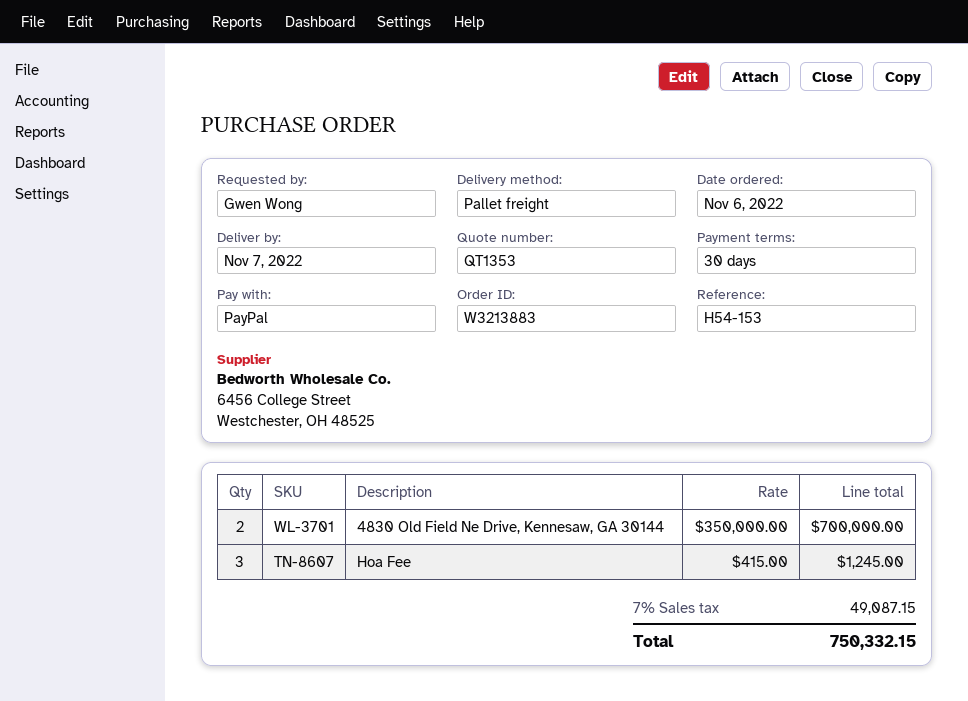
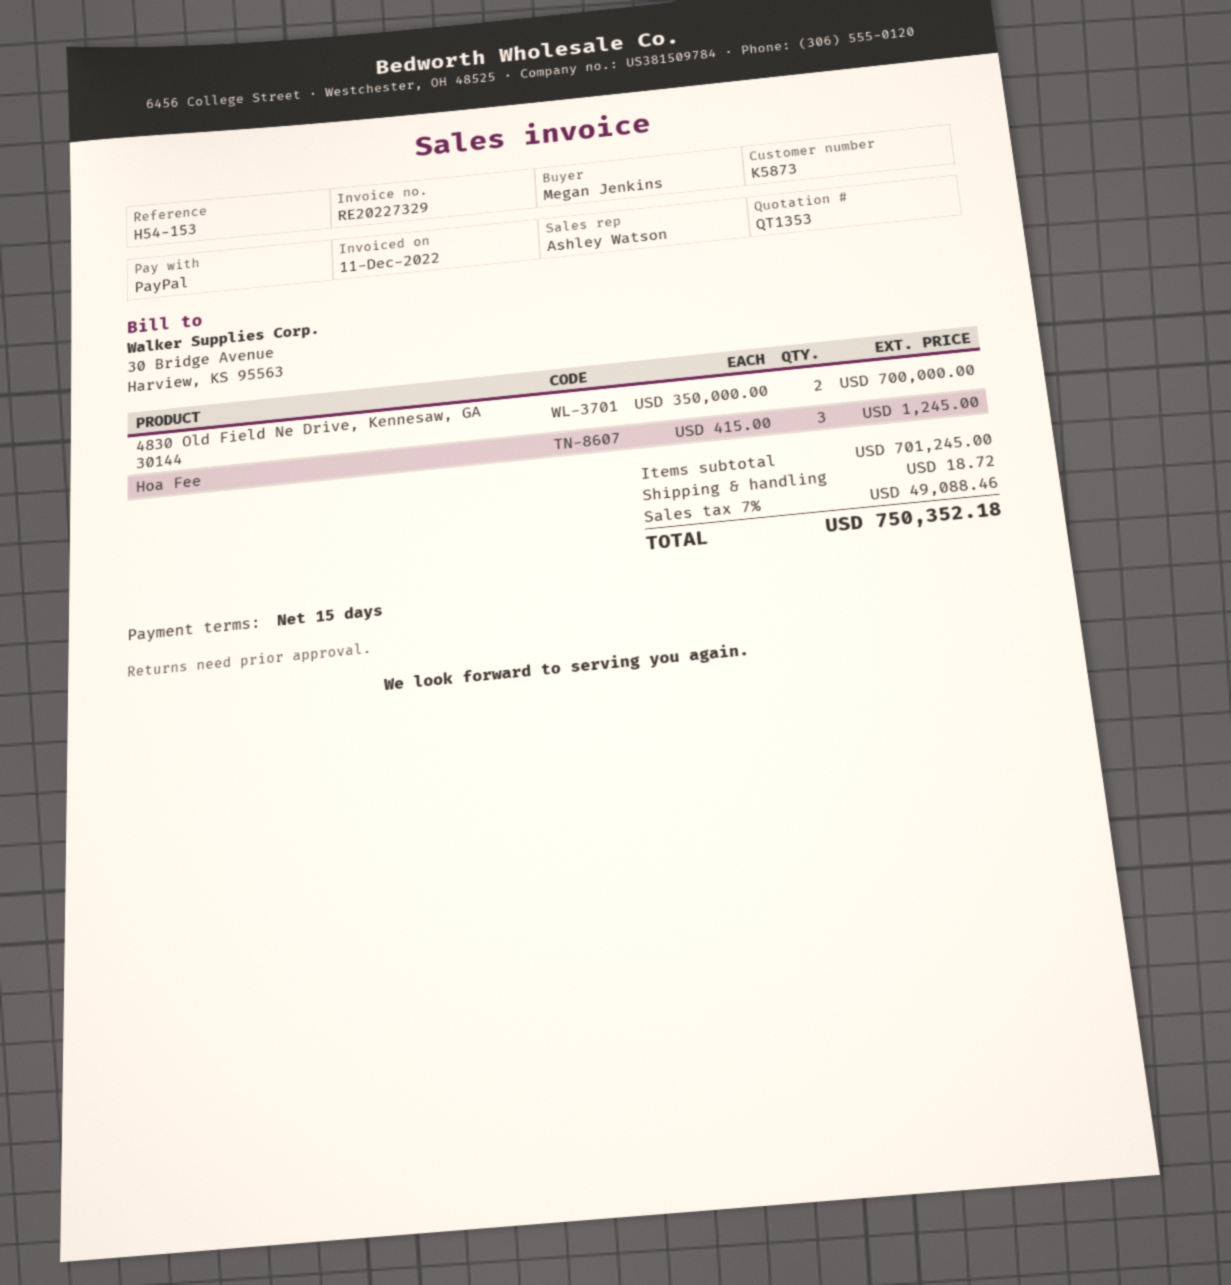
payment terms: 30 days -> 15 days
ordered by: Gwen Wong -> Megan Jenkins
shipping: none -> 18.72
tax: 7% = 49087.15 -> 7% = 49088.46
total: 750332.15 -> 750352.18

